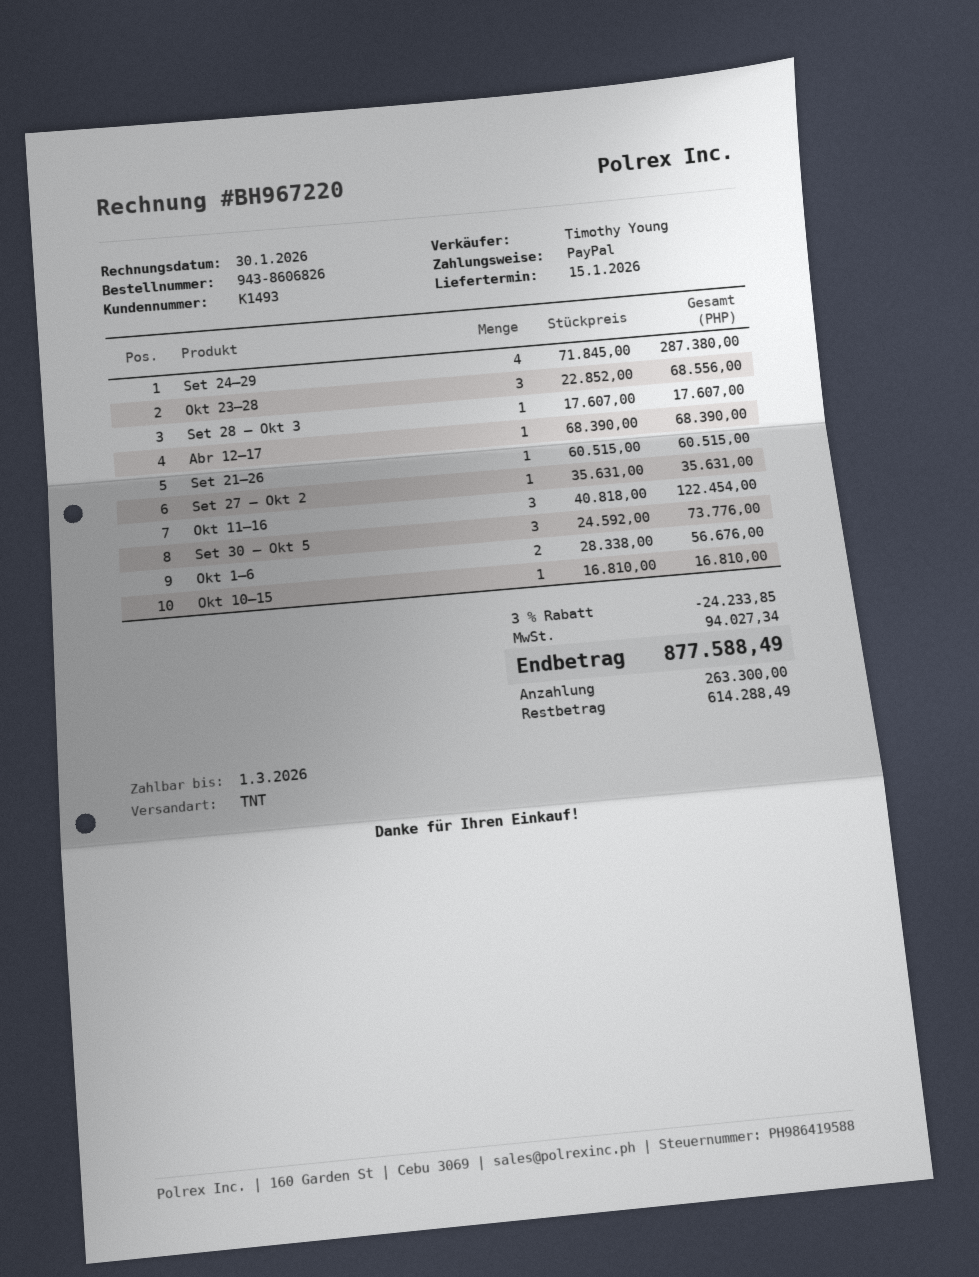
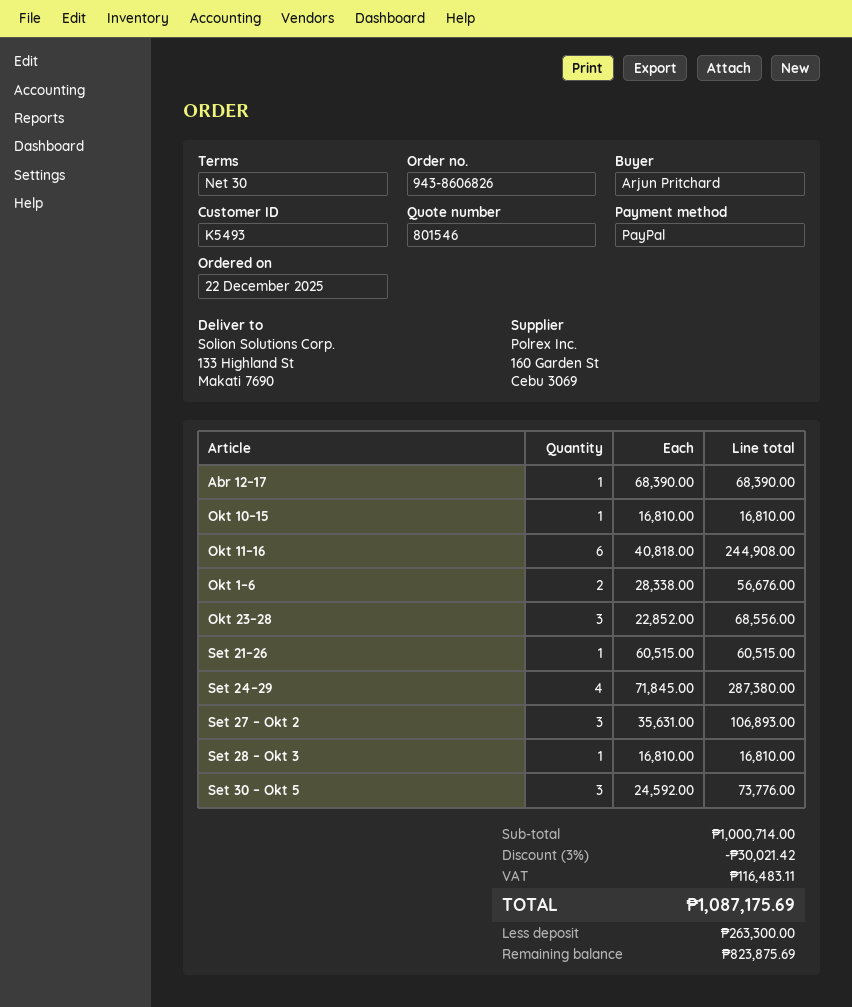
customer number: K1493 -> K5493
Set 28 – Okt 3: 1 x 17607.00 = 17607.00 -> 1 x 16810.00 = 16810.00
Set 27 – Okt 2: 1 x 35631.00 = 35631.00 -> 3 x 35631.00 = 106893.00
Okt 11–16: 3 x 40818.00 = 122454.00 -> 6 x 40818.00 = 244908.00
discount: 3% = 24233.85 -> 3% = 30021.42
tax: 94027.34 -> 116483.11
total: 877588.49 -> 1087175.69
balance: 614288.49 -> 823875.69

